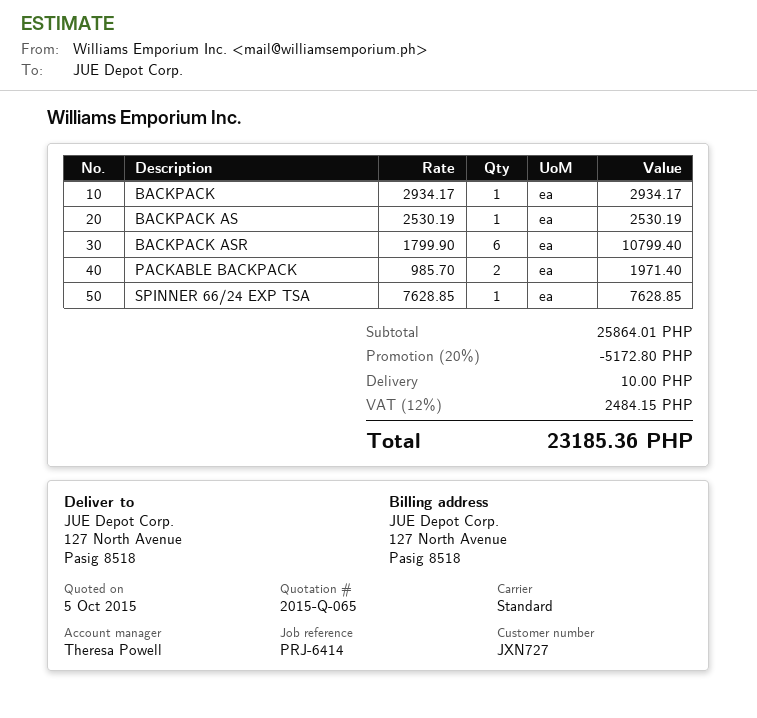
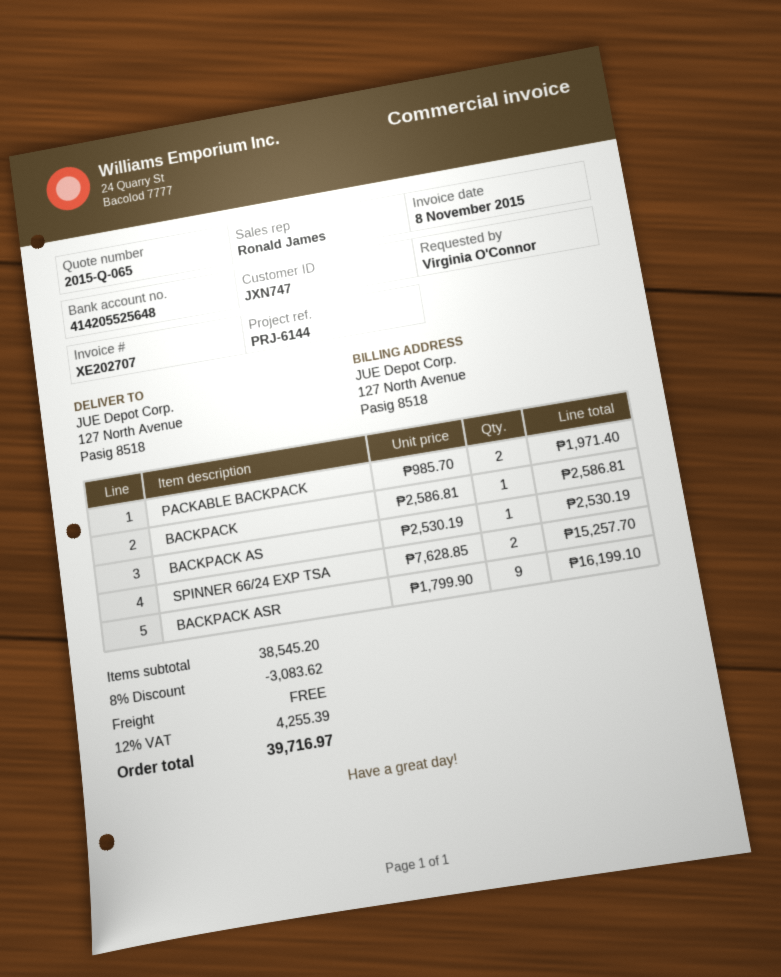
customer number: JXN727 -> JXN747
reference: PRJ-6414 -> PRJ-6144
sales rep: Theresa Powell -> Ronald James
BACKPACK: 1 x 2934.17 = 2934.17 -> 1 x 2586.81 = 2586.81
BACKPACK ASR: 6 x 1799.90 = 10799.40 -> 9 x 1799.90 = 16199.10
SPINNER 66/24 EXP TSA: 1 x 7628.85 = 7628.85 -> 2 x 7628.85 = 15257.70
subtotal: 25864.01 -> 38545.20
discount: 20% = 5172.80 -> 8% = 3083.62
shipping: 10.00 -> 0.00
tax: 12% = 2484.15 -> 12% = 4255.39
total: 23185.36 -> 39716.97

